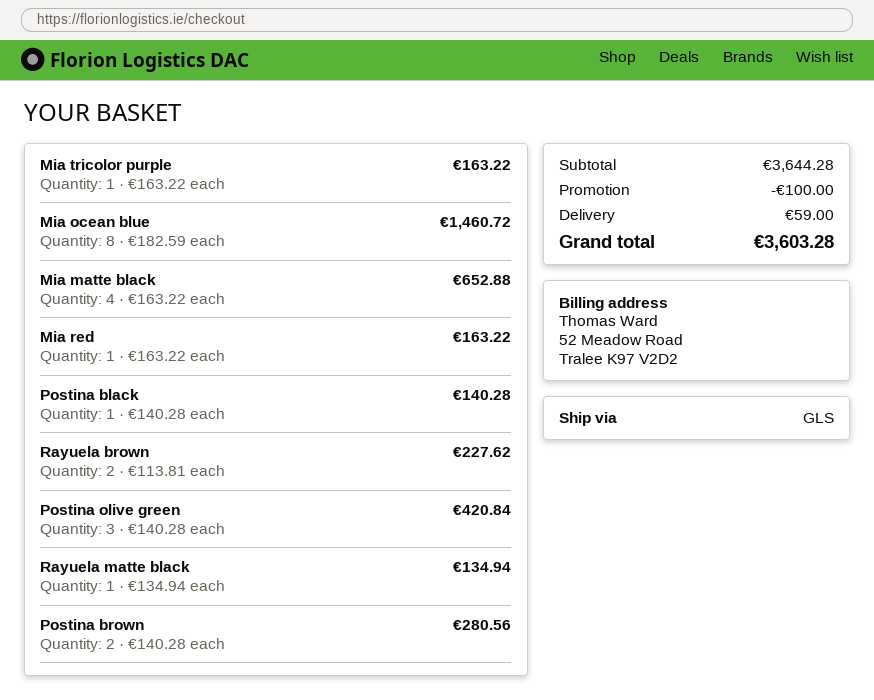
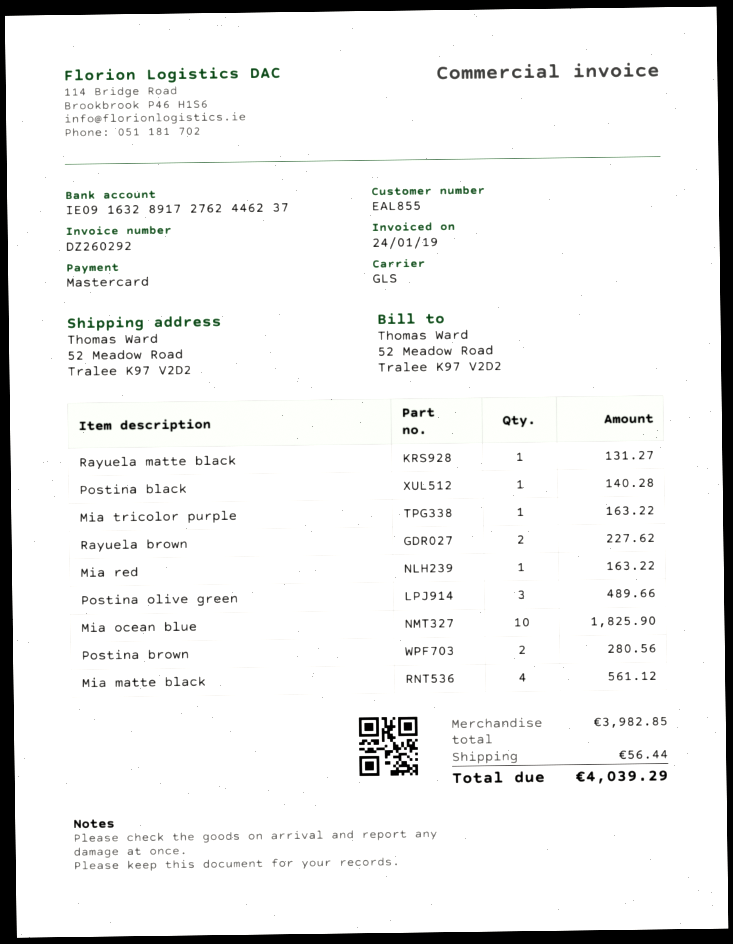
Mia ocean blue: 8 for 1460.72 -> 10 for 1825.90
Mia matte black: 4 for 652.88 -> 4 for 561.12
Postina olive green: 3 for 420.84 -> 3 for 489.66
Rayuela matte black: 1 for 134.94 -> 1 for 131.27
subtotal: 3644.28 -> 3982.85
discount: 100.00 -> none
shipping: 59.00 -> 56.44
total: 3603.28 -> 4039.29

